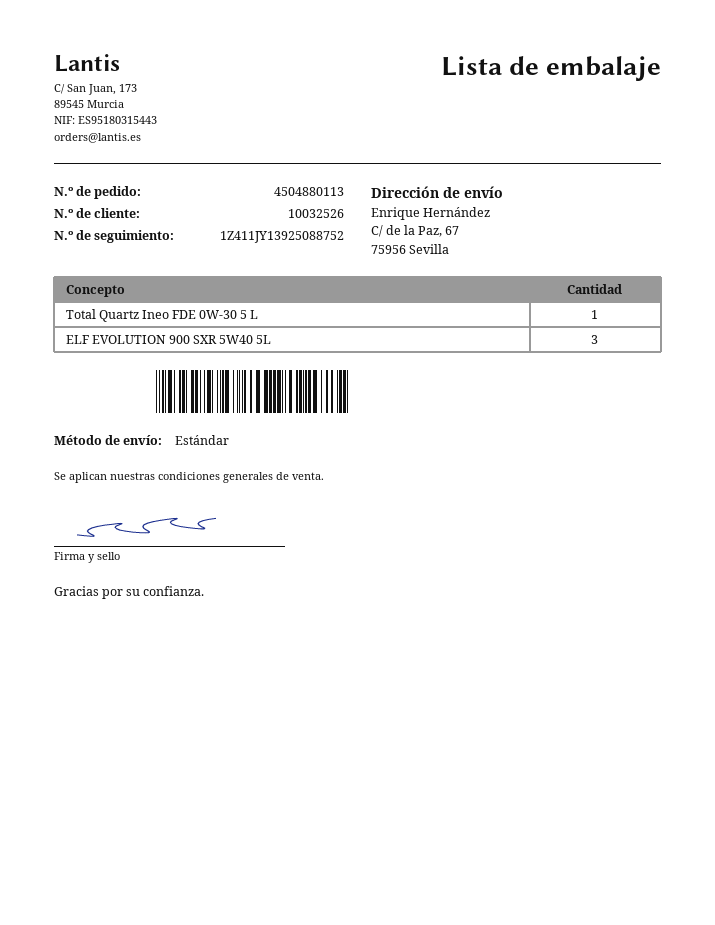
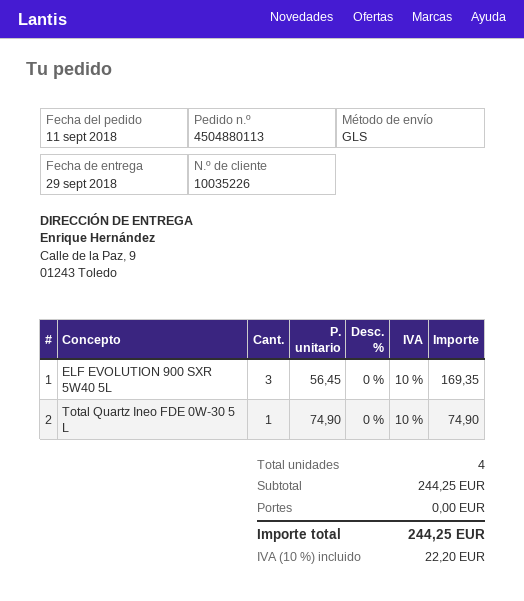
customer number: 10032526 -> 10035226
shipping method: standard -> GLS
ship to: C/ de la Paz, 67, 75956 Sevilla -> Calle de la Paz, 9, 01243 Toledo

